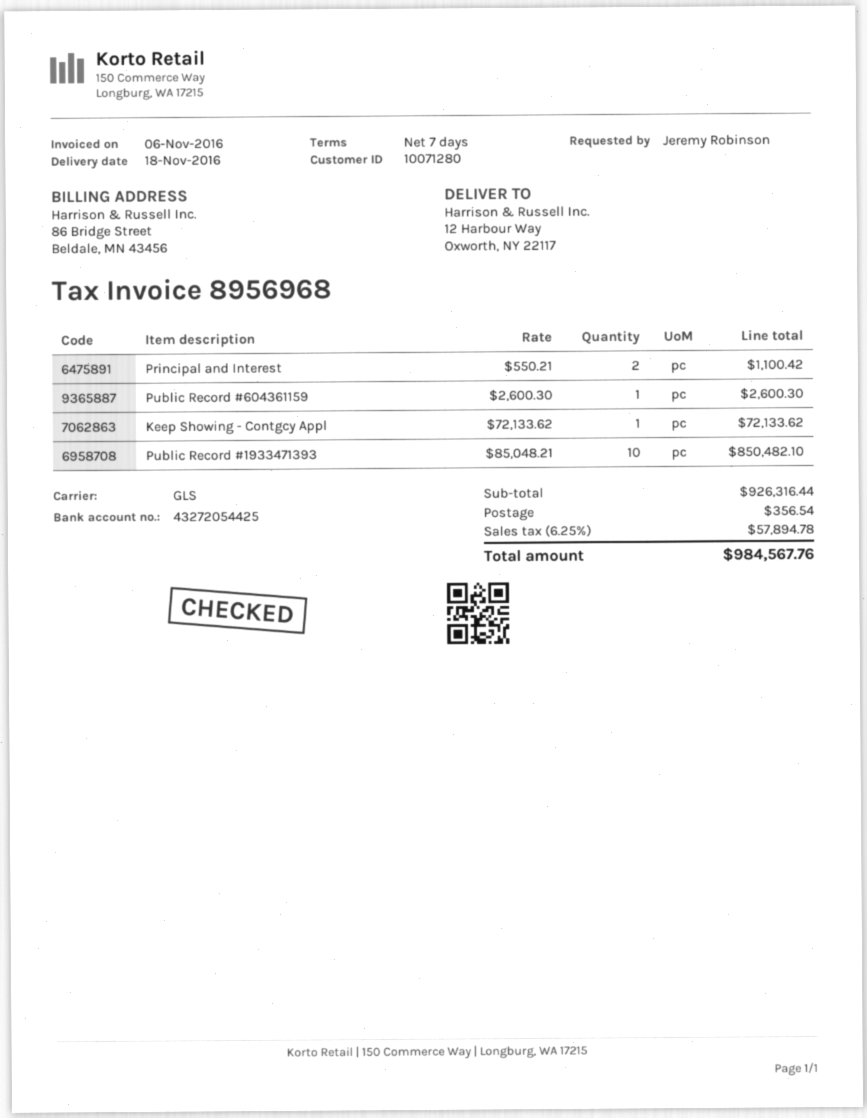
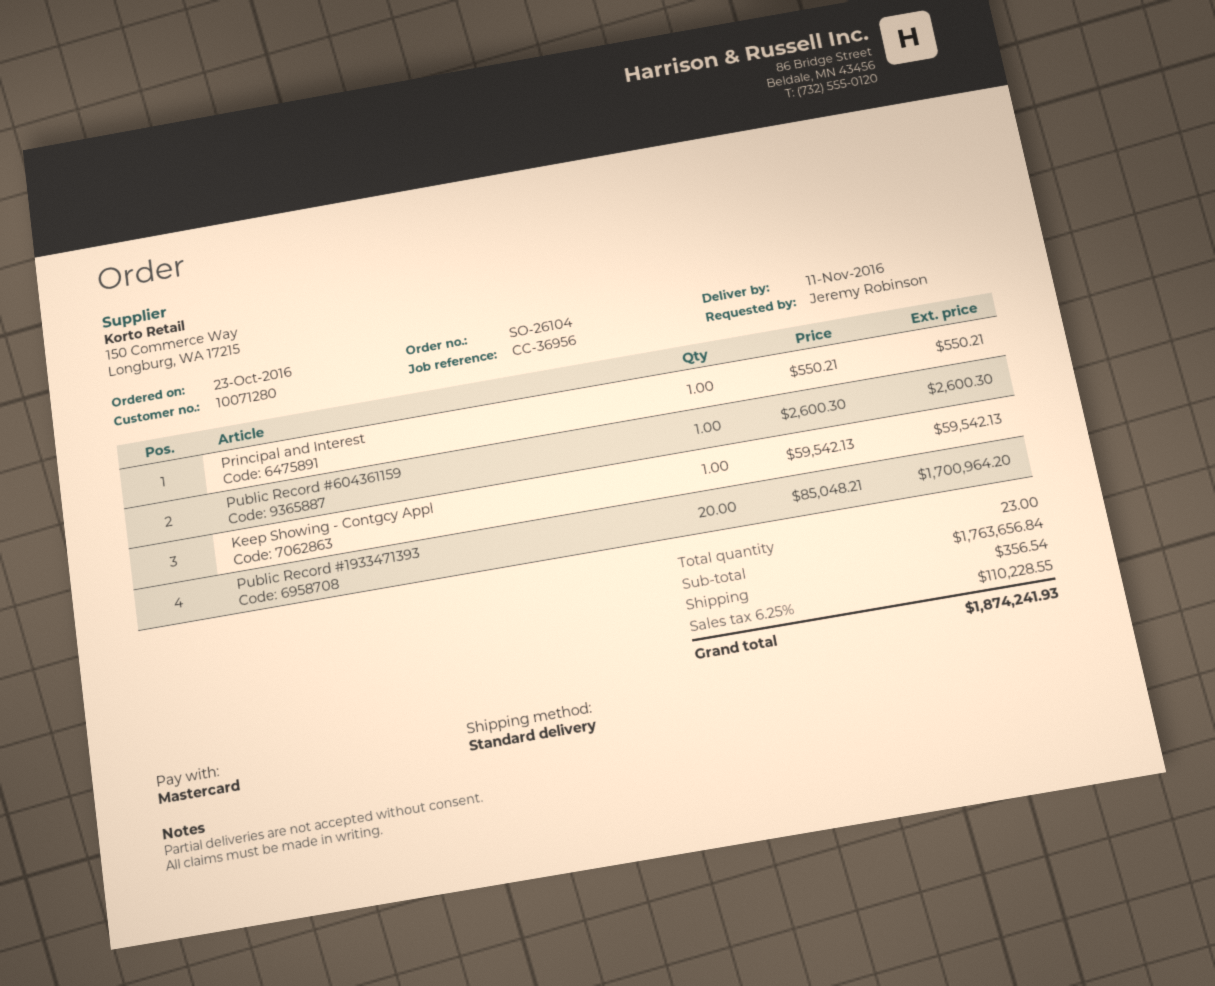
delivery date: 2016-11-18 -> 2016-11-11
shipping method: GLS -> standard
Principal and Interest: 2 x 550.21 = 1100.42 -> 1 x 550.21 = 550.21
Keep Showing - Contgcy Appl: 1 x 72133.62 = 72133.62 -> 1 x 59542.13 = 59542.13
Public Record #1933471393: 10 x 85048.21 = 850482.10 -> 20 x 85048.21 = 1700964.20
subtotal: 926316.44 -> 1763656.84
tax: 6.25% = 57894.78 -> 6.25% = 110228.55
total: 984567.76 -> 1874241.93

